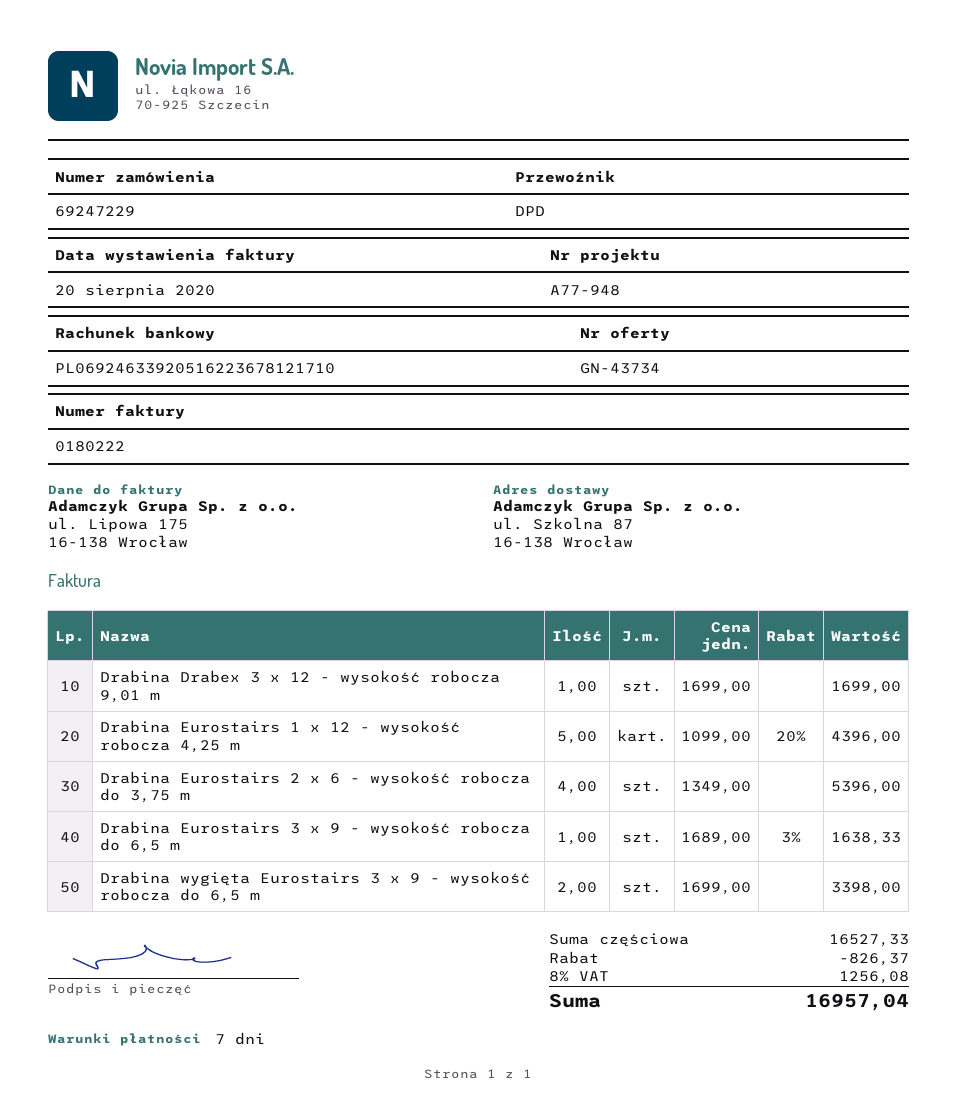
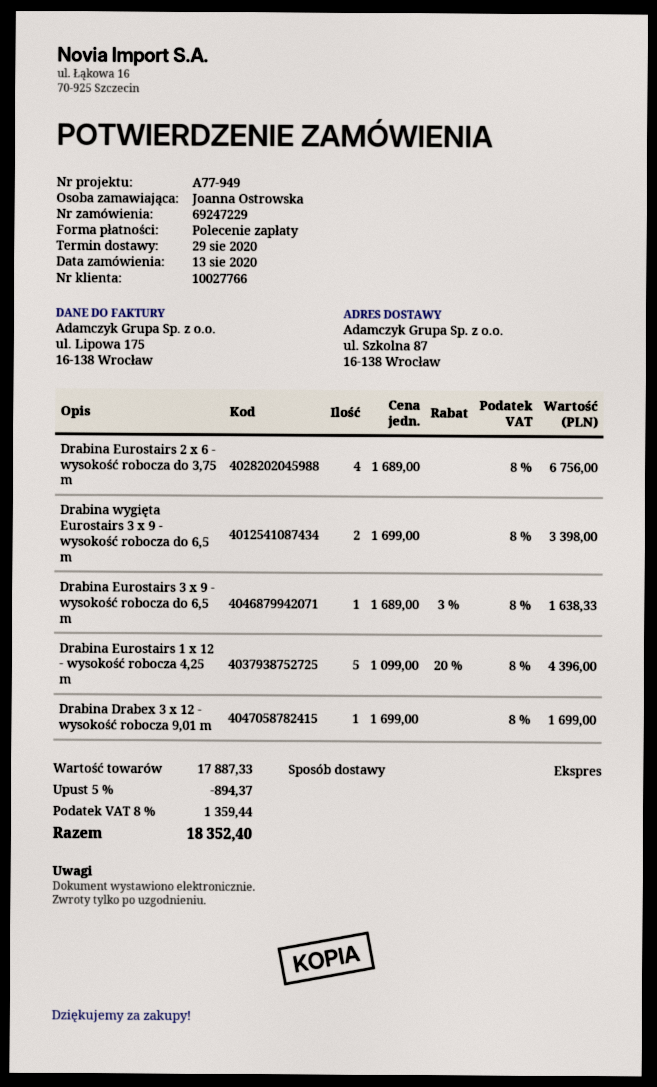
reference: A77-948 -> A77-949
shipping method: DPD -> express
Drabina Eurostairs 2 x 6 - wysokość robocza do 3,75 m: 4 x 1349.00 = 5396.00 -> 4 x 1689.00 = 6756.00
subtotal: 16527.33 -> 17887.33
discount: 826.37 -> 894.37
tax: 8% = 1256.08 -> 8% = 1359.44
total: 16957.04 -> 18352.40

